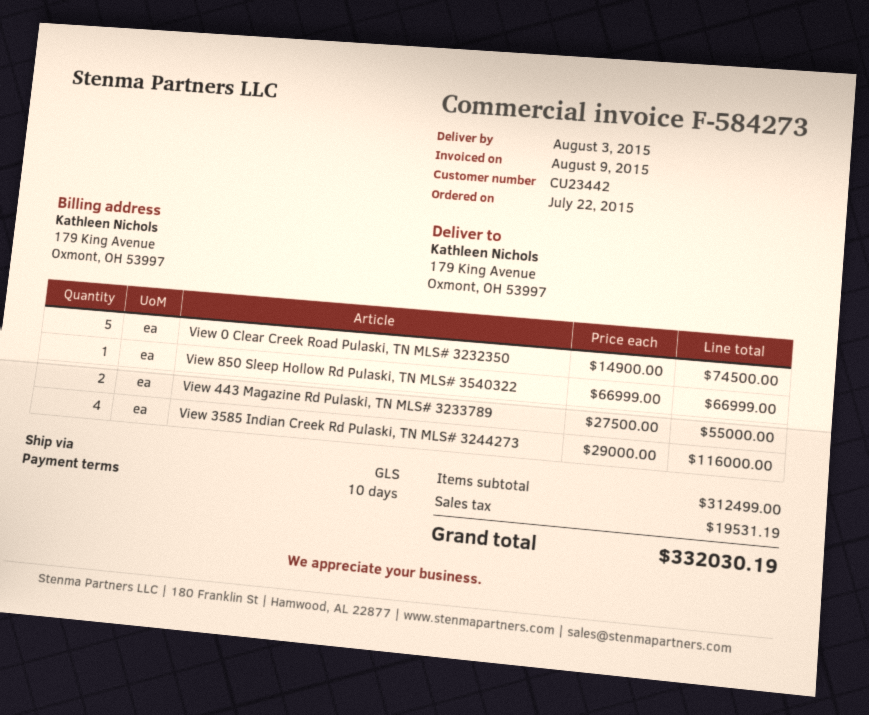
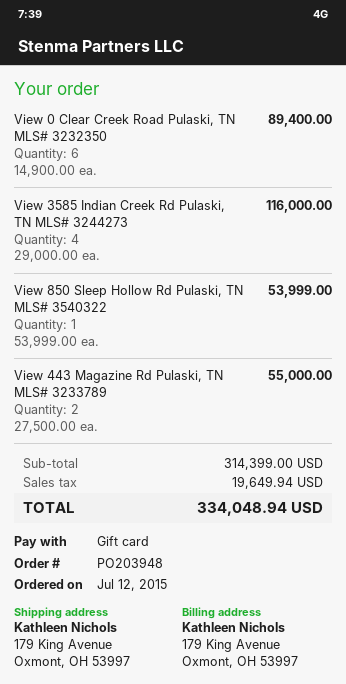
order date: 2015-07-22 -> 2015-07-12
View 0 Clear Creek Road Pulaski, TN MLS# 3232350: 5 x 14900.00 = 74500.00 -> 6 x 14900.00 = 89400.00
View 850 Sleep Hollow Rd Pulaski, TN MLS# 3540322: 1 x 66999.00 = 66999.00 -> 1 x 53999.00 = 53999.00
subtotal: 312499.00 -> 314399.00
tax: 19531.19 -> 19649.94
total: 332030.19 -> 334048.94

